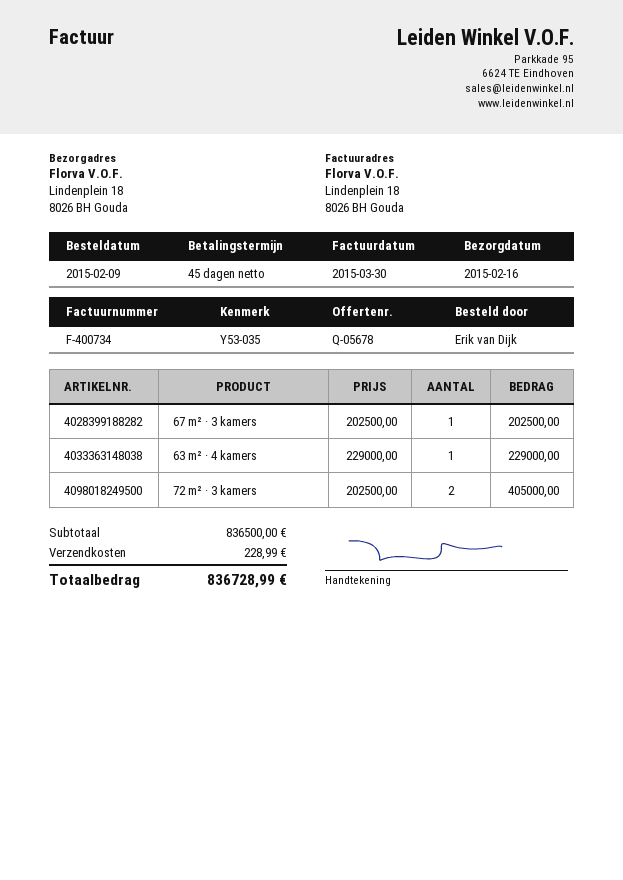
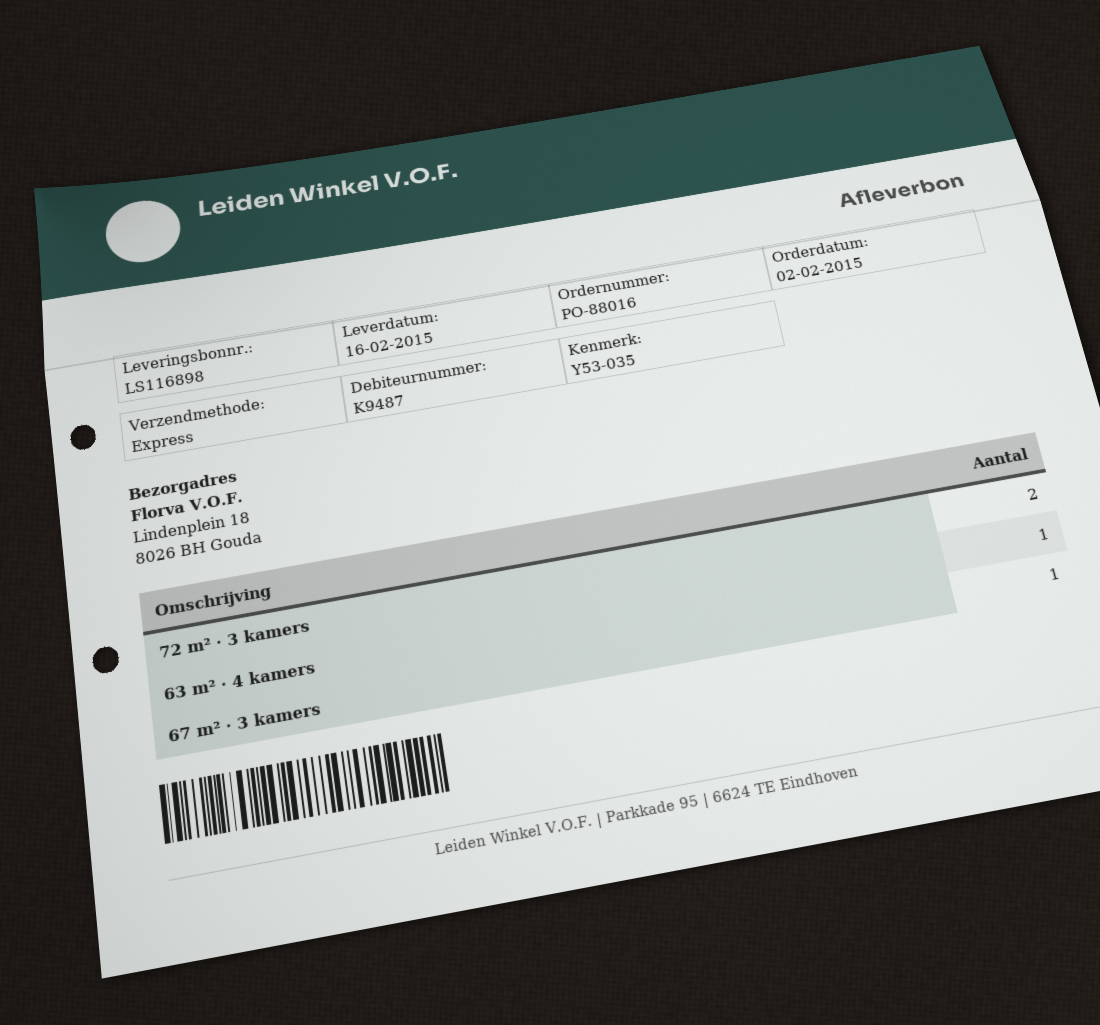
order date: 2015-02-09 -> 2015-02-02

